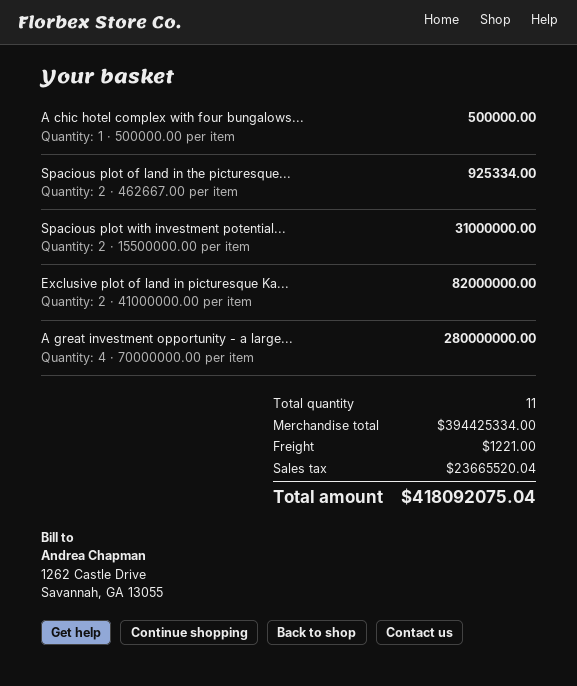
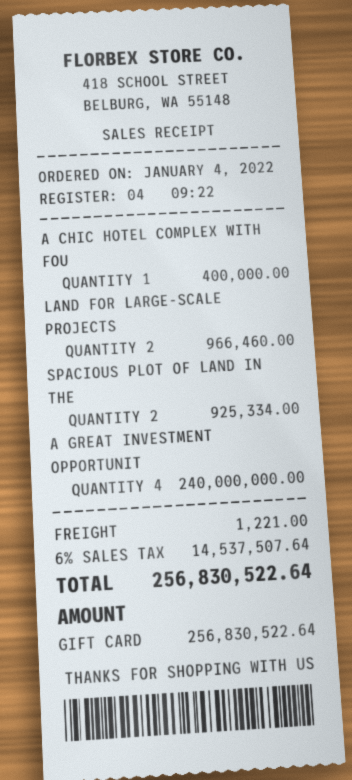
A chic hotel complex with four bungalows...: 1 for 500000.00 -> 1 for 400000.00
Spacious plot with investment potential...: 2 for 31000000.00 -> none
Exclusive plot of land in picturesque Ka...: 2 for 82000000.00 -> none
A great investment opportunity - a large...: 4 for 280000000.00 -> 4 for 240000000.00
LAND FOR LARGE-SCALE PROJECTS: none -> 2 for 966460.00
tax: 23665520.04 -> 14537507.64
total: 418092075.04 -> 256830522.64

